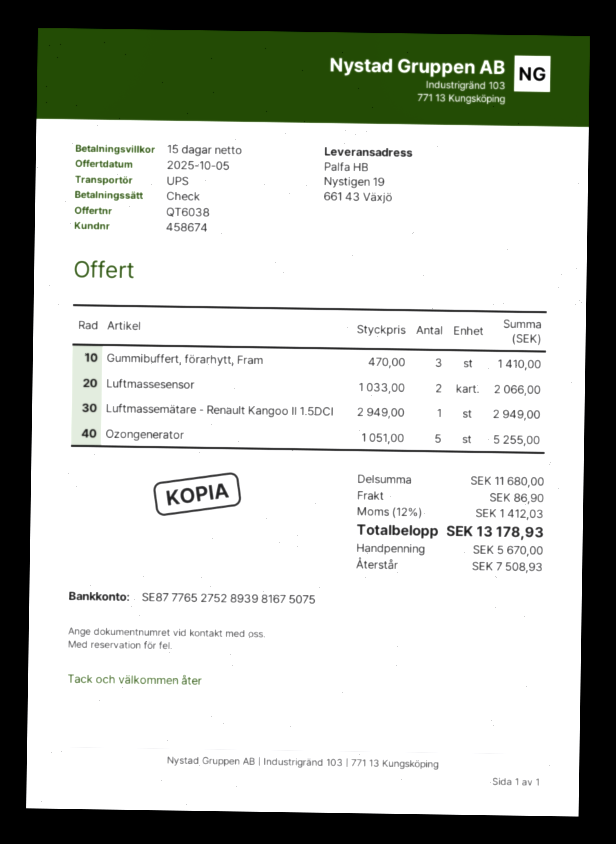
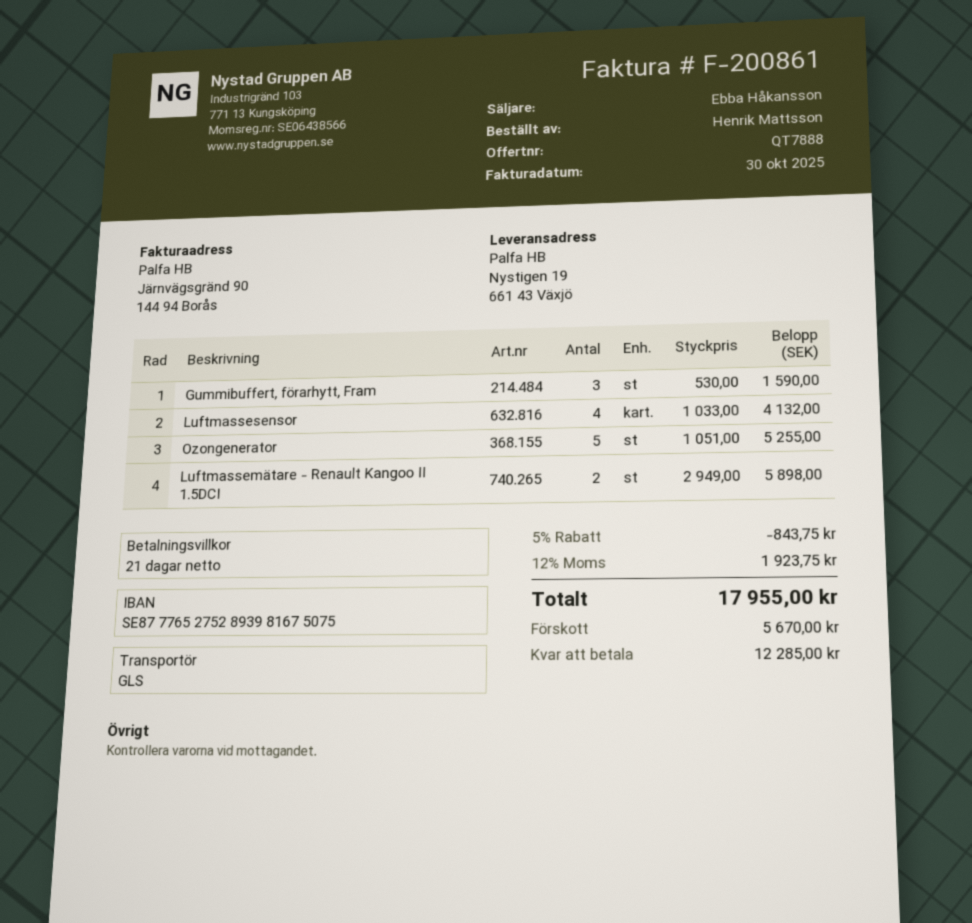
quote number: QT6038 -> QT7888
payment terms: 15 days -> 21 days
shipping method: UPS -> GLS
Gummibuffert, förarhytt, Fram: 3 x 470.00 = 1410.00 -> 3 x 530.00 = 1590.00
Luftmassesensor: 2 x 1033.00 = 2066.00 -> 4 x 1033.00 = 4132.00
Luftmassemätare - Renault Kangoo II 1.5DCI: 1 x 2949.00 = 2949.00 -> 2 x 2949.00 = 5898.00
discount: none -> 5% = 843.75
shipping: 86.90 -> none
tax: 12% = 1412.03 -> 12% = 1923.75
total: 13178.93 -> 17955.00
balance: 7508.93 -> 12285.00

